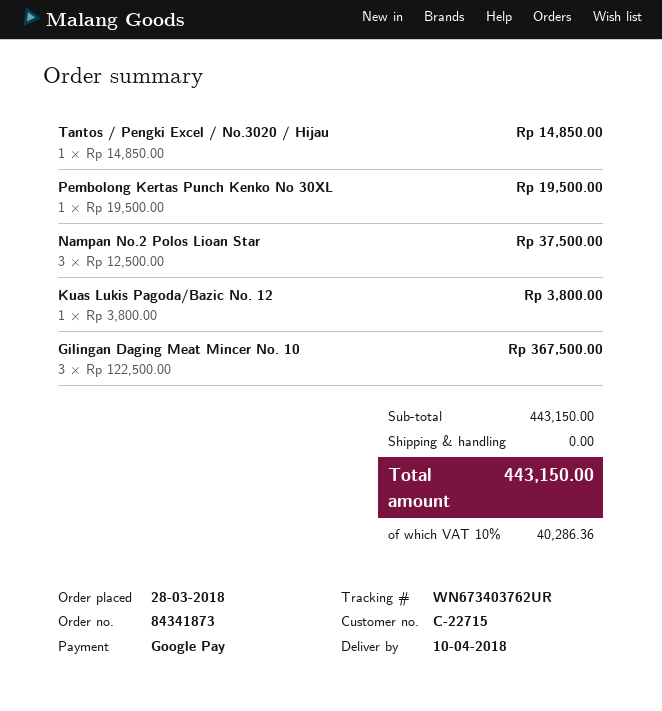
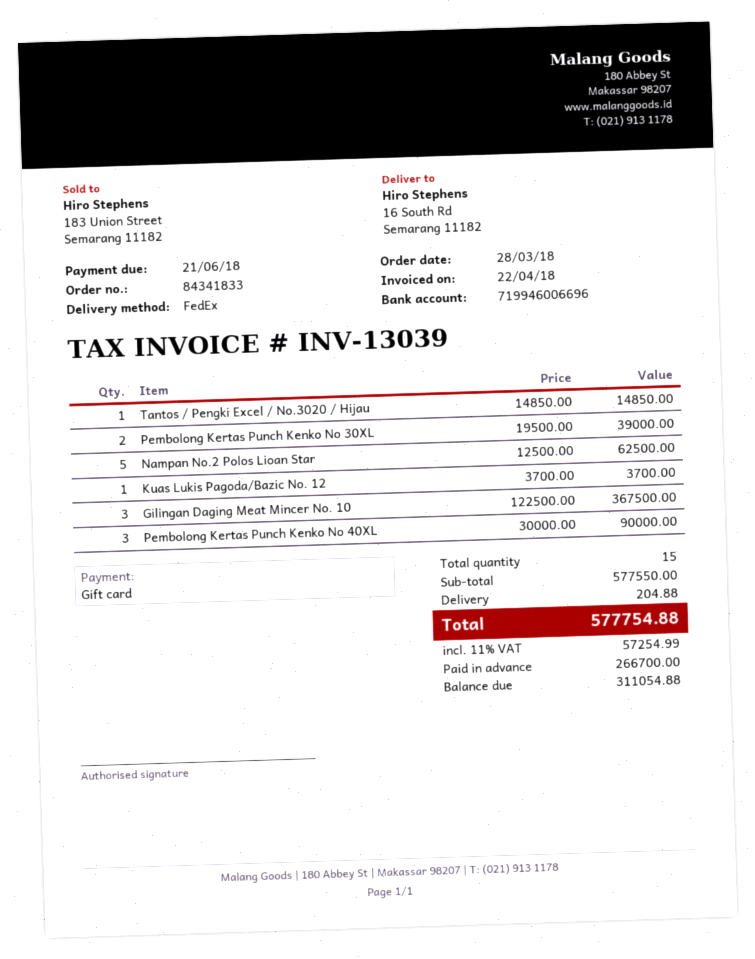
order number: 84341873 -> 84341833
payment method: Google Pay -> gift card
Pembolong Kertas Punch Kenko No 30XL: 1 x 19500.00 = 19500.00 -> 2 x 19500.00 = 39000.00
Nampan No.2 Polos Lioan Star: 3 x 12500.00 = 37500.00 -> 5 x 12500.00 = 62500.00
Kuas Lukis Pagoda/Bazic No. 12: 1 x 3800.00 = 3800.00 -> 1 x 3700.00 = 3700.00
Pembolong Kertas Punch Kenko No 40XL: none -> 3 x 30000.00 = 90000.00
subtotal: 443150.00 -> 577550.00
shipping: 0.00 -> 204.88
tax: 10% = 40286.36 -> 11% = 57254.99
total: 443150.00 -> 577754.88

